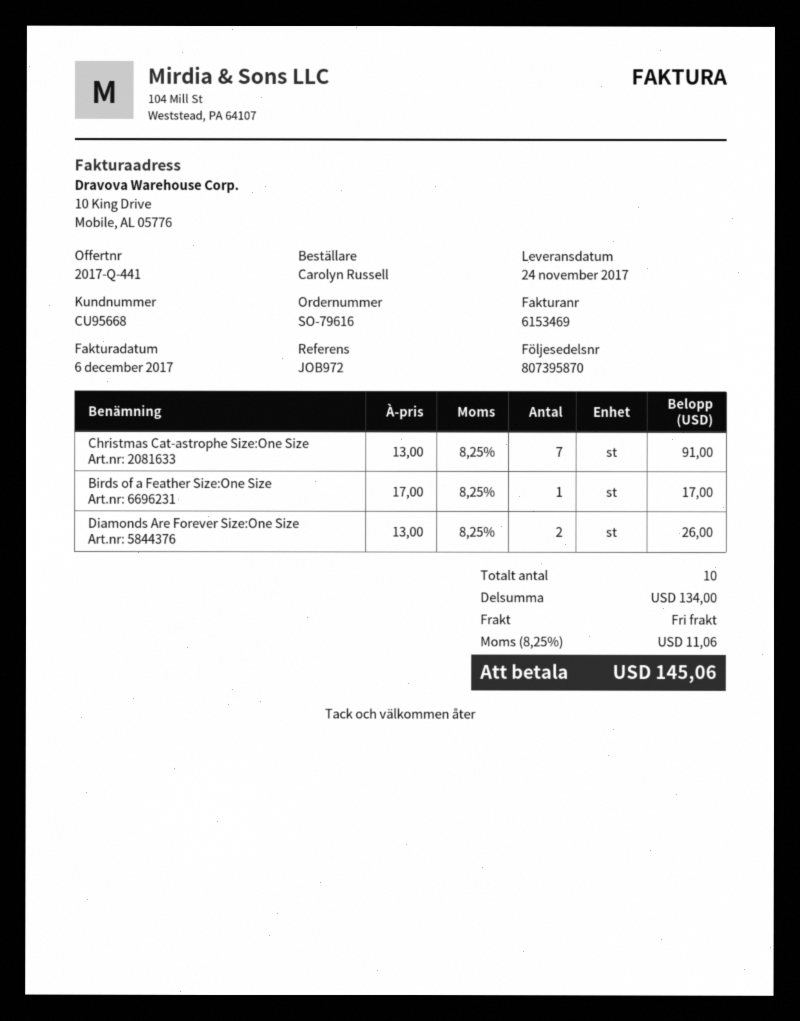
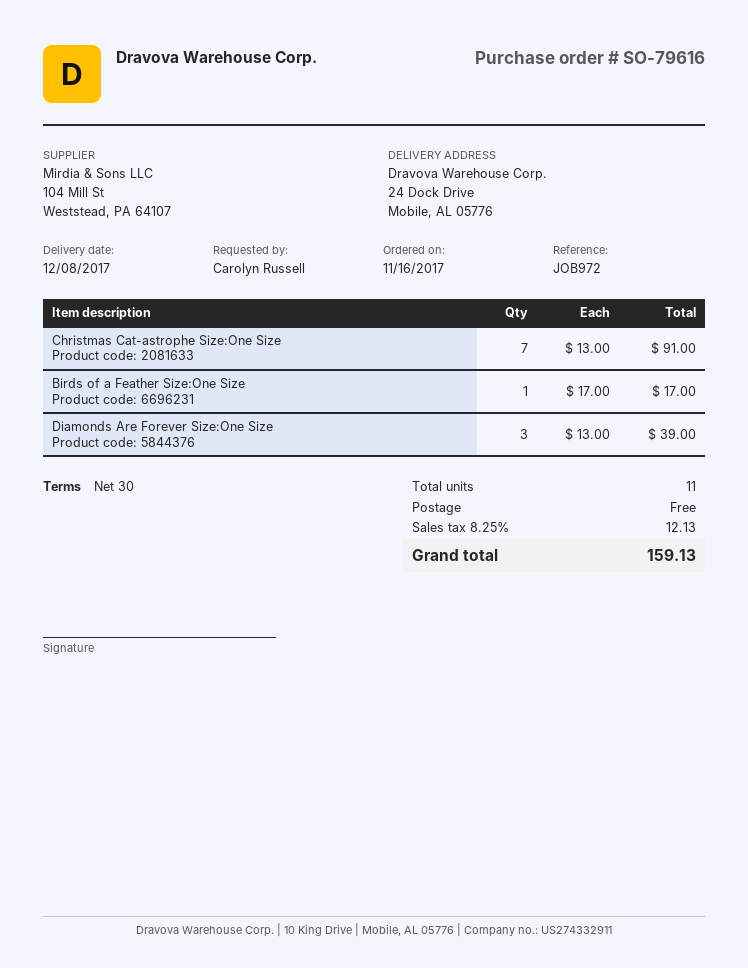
delivery date: 2017-11-24 -> 2017-12-08
Diamonds Are Forever Size:One Size: 2 x 13.00 = 26.00 -> 3 x 13.00 = 39.00
total quantity: 10 -> 11
tax: 8.25% = 11.06 -> 8.25% = 12.13
total: 145.06 -> 159.13

